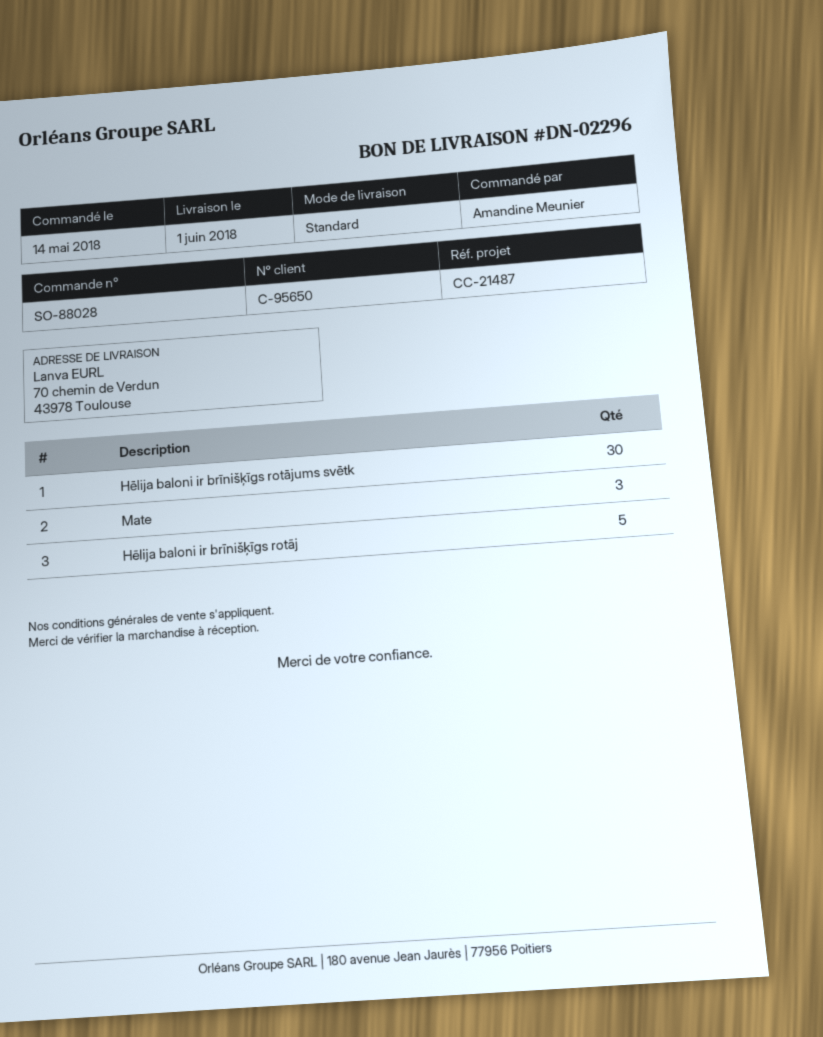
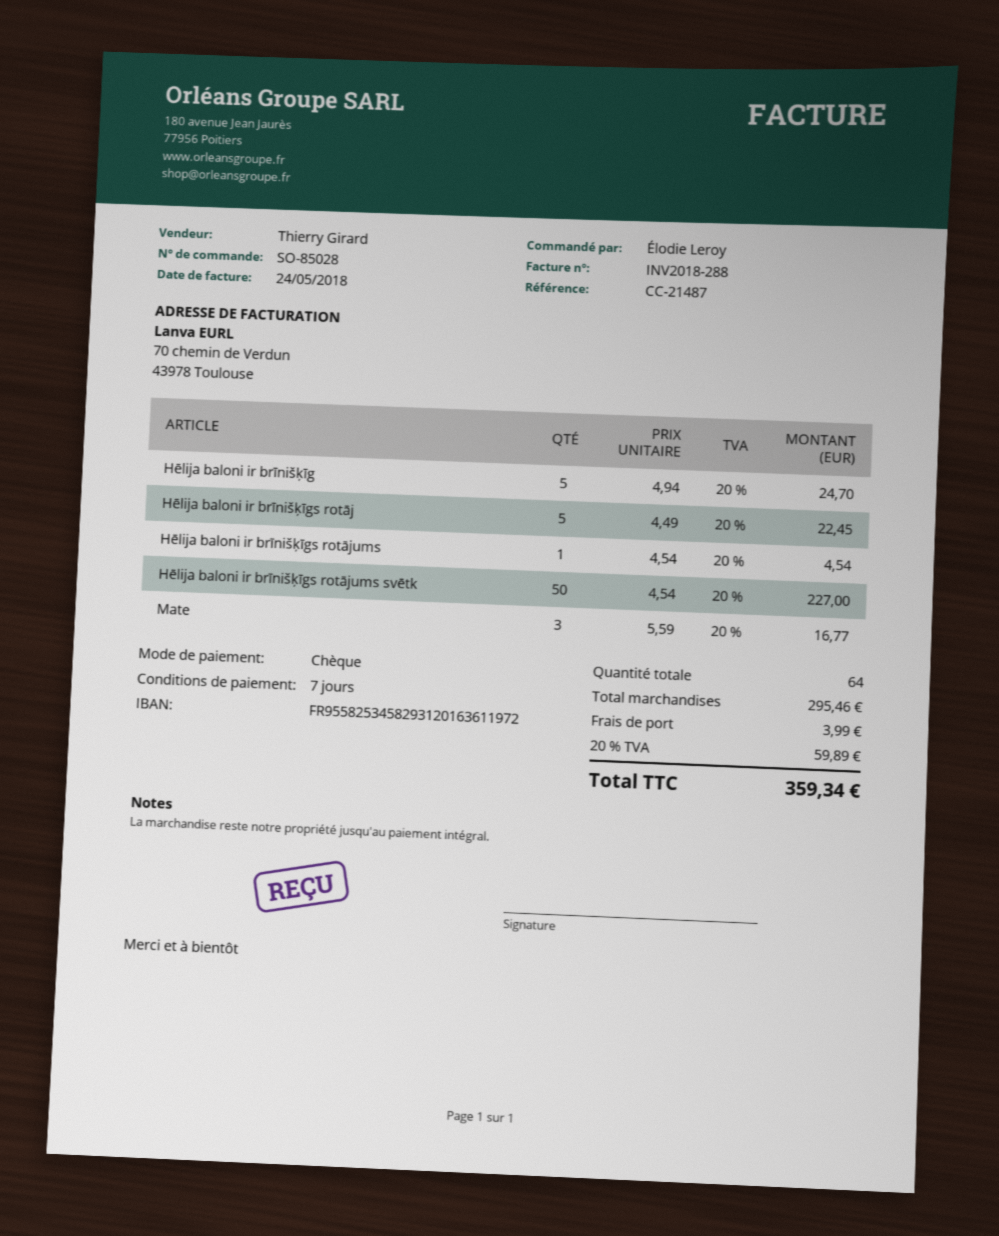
order number: SO-88028 -> SO-85028
ordered by: Amandine Meunier -> Élodie Leroy
Hēlija baloni ir brīnišķīgs rotājums svētk: 30 -> 50
Hēlija baloni ir brīnišķīg: none -> 5
Hēlija baloni ir brīnišķīgs rotājums: none -> 1

